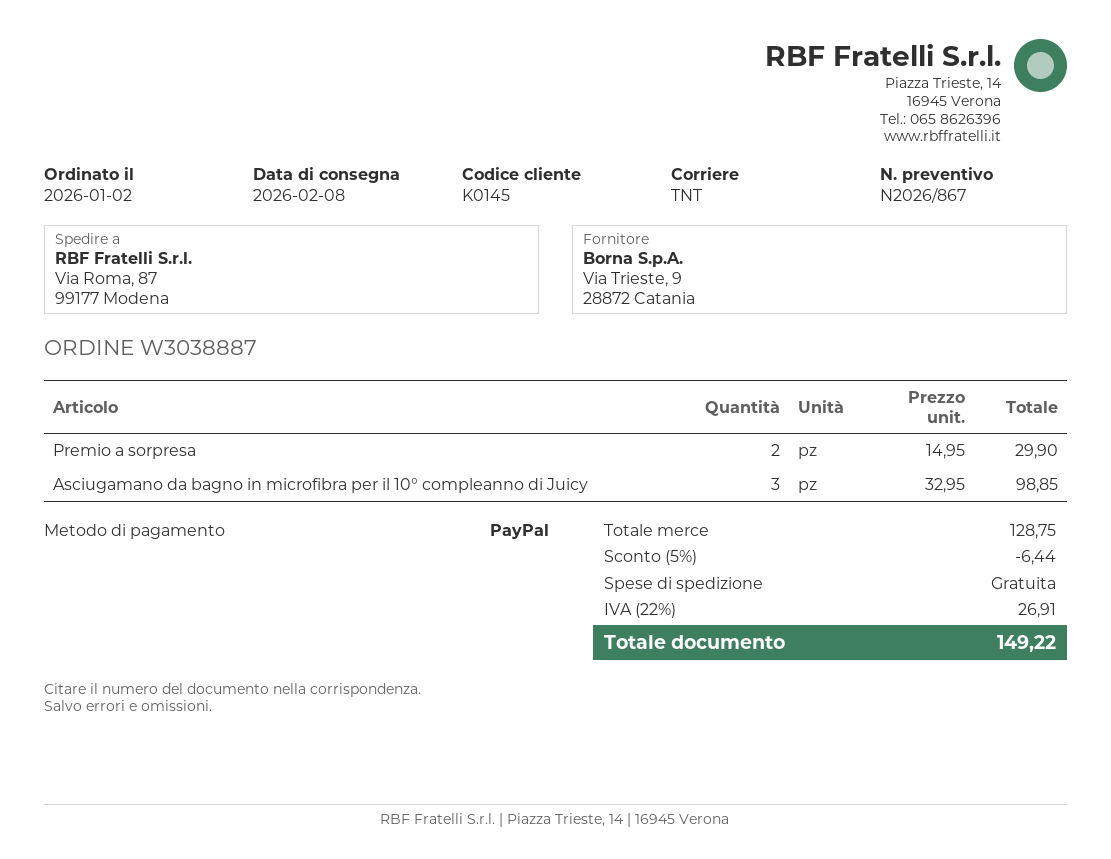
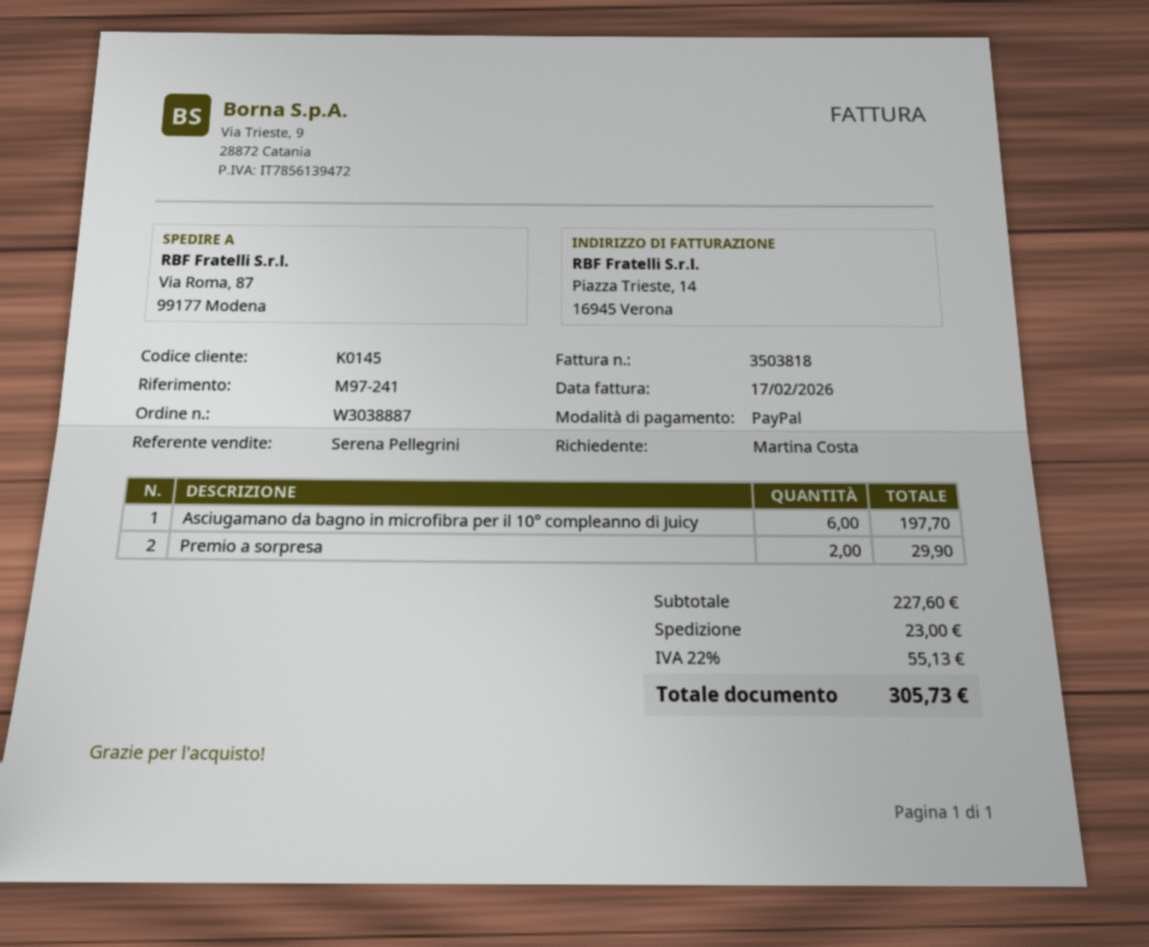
Asciugamano da bagno in microfibra per il 10° compleanno di Juicy: 3 for 98.85 -> 6 for 197.70
subtotal: 128.75 -> 227.60
discount: 5% = 6.44 -> none
shipping: 0.00 -> 23.00
tax: 22% = 26.91 -> 22% = 55.13
total: 149.22 -> 305.73

